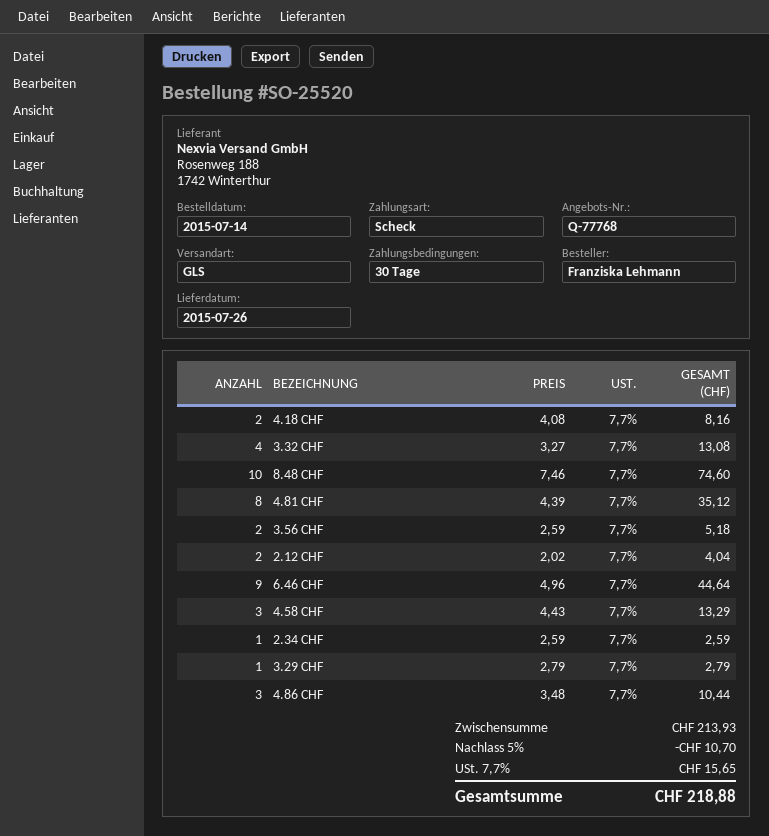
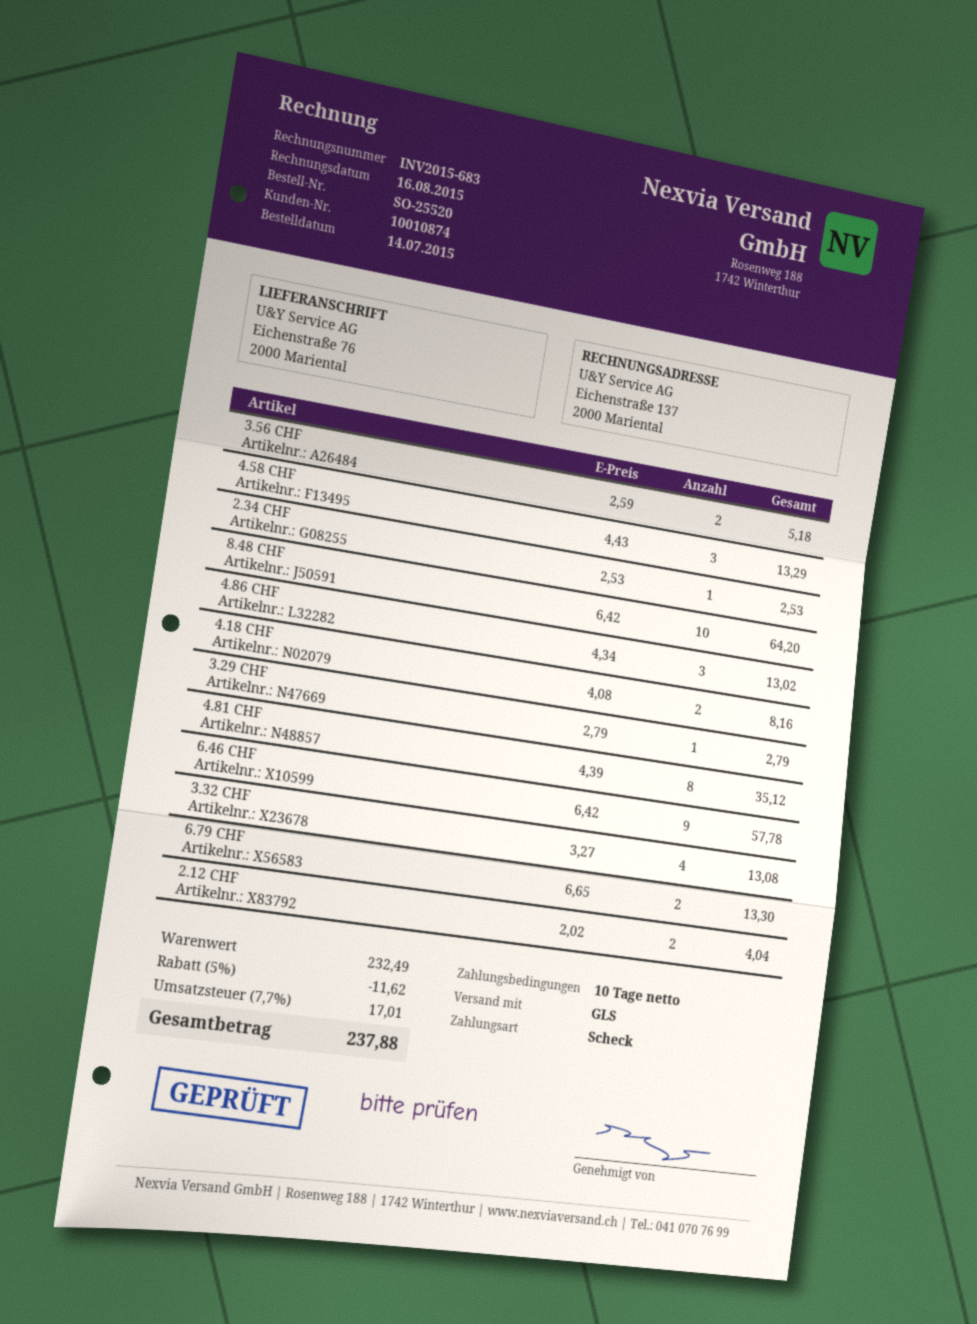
payment terms: 30 days -> 10 days
8.48 CHF: 10 x 7.46 = 74.60 -> 10 x 6.42 = 64.20
6.46 CHF: 9 x 4.96 = 44.64 -> 9 x 6.42 = 57.78
2.34 CHF: 1 x 2.59 = 2.59 -> 1 x 2.53 = 2.53
4.86 CHF: 3 x 3.48 = 10.44 -> 3 x 4.34 = 13.02
6.79 CHF: none -> 2 x 6.65 = 13.30
subtotal: 213.93 -> 232.49
discount: 5% = 10.70 -> 5% = 11.62
tax: 7.7% = 15.65 -> 7.7% = 17.01
total: 218.88 -> 237.88

